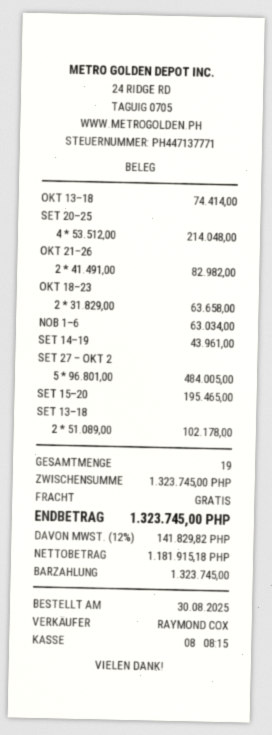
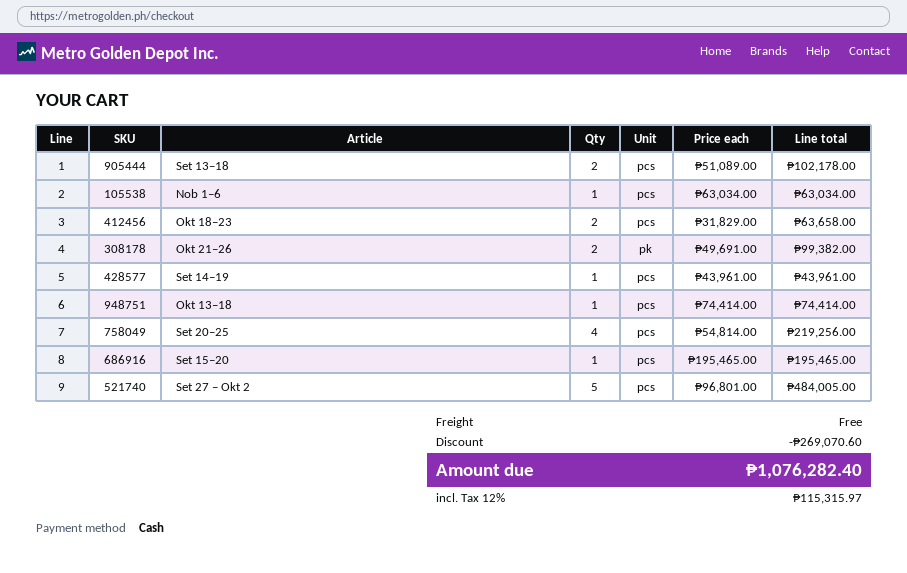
SET 20–25: 4 x 53512.00 = 214048.00 -> 4 x 54814.00 = 219256.00
OKT 21–26: 2 x 41491.00 = 82982.00 -> 2 x 49691.00 = 99382.00
discount: none -> 269070.60
tax: 12% = 141829.82 -> 12% = 115315.97
total: 1323745.00 -> 1076282.40

